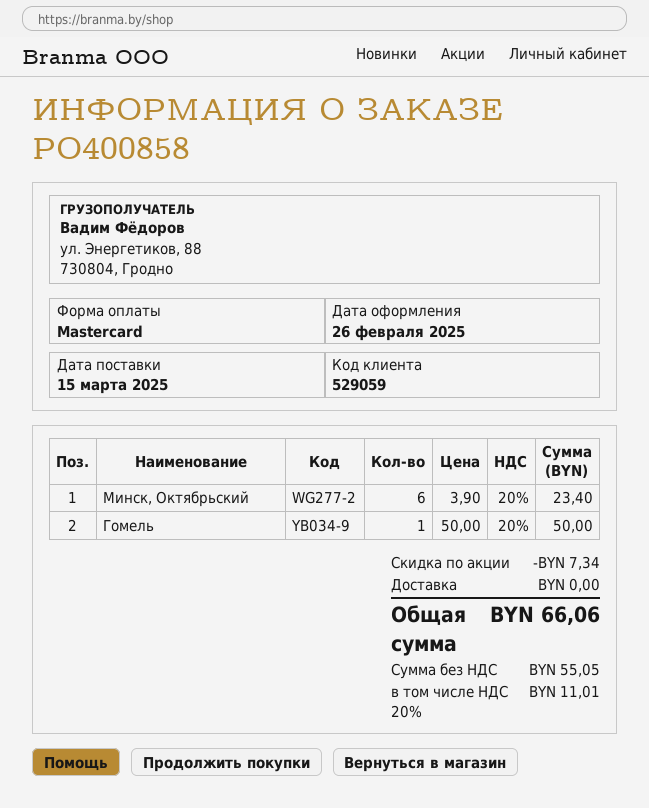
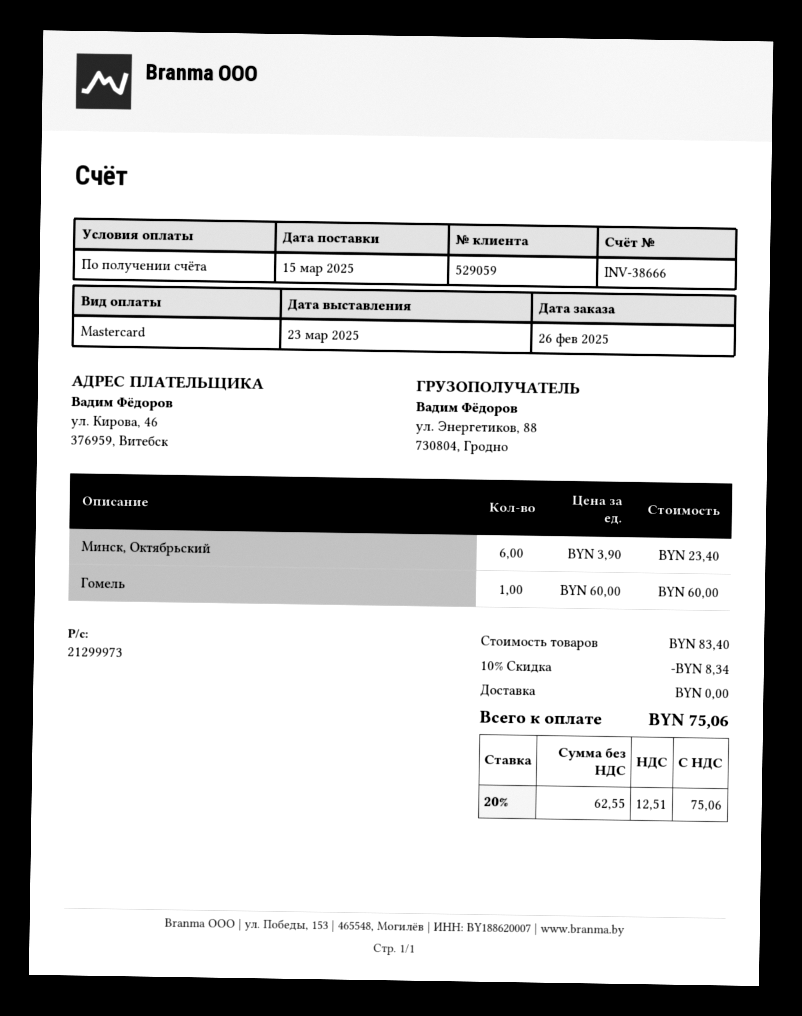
Гомель: 1 x 50.00 = 50.00 -> 1 x 60.00 = 60.00
discount: 7.34 -> 8.34
net: 55.05 -> 62.55
tax: 20% = 11.01 -> 20% = 12.51
total: 66.06 -> 75.06

